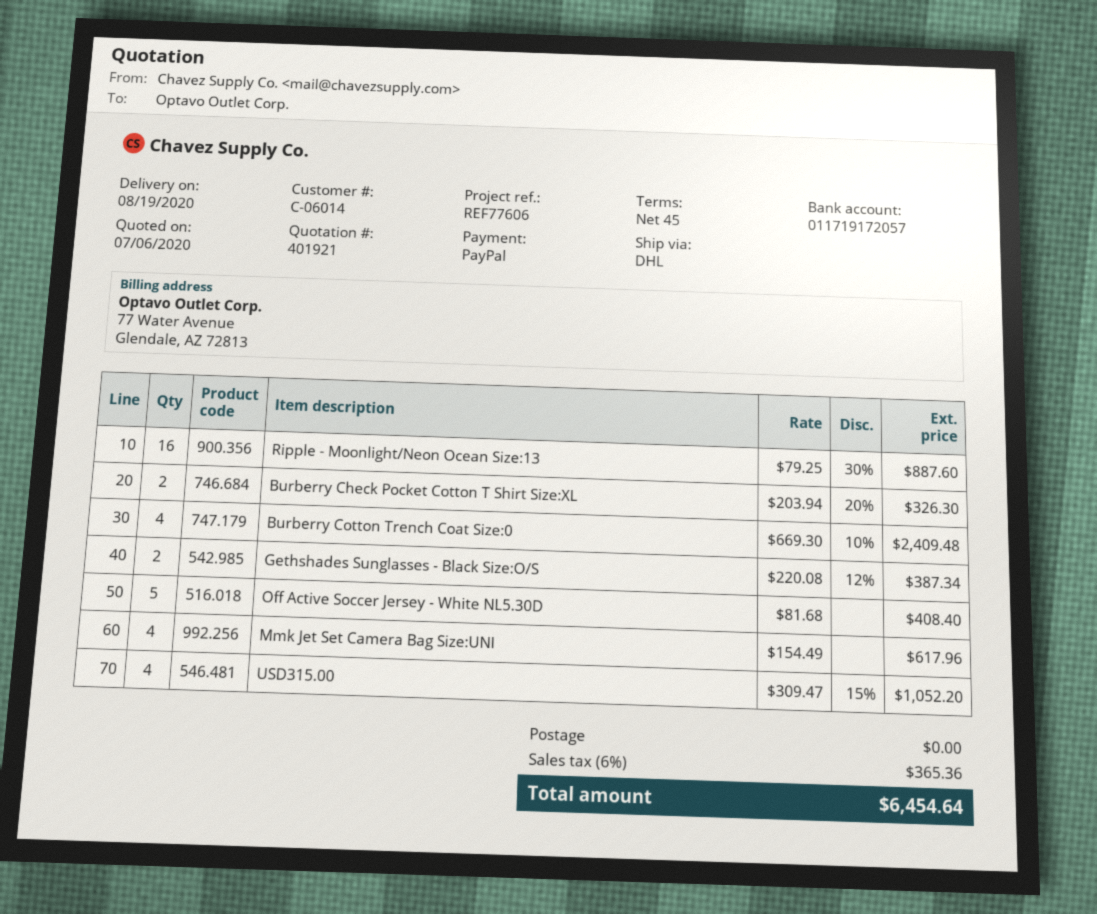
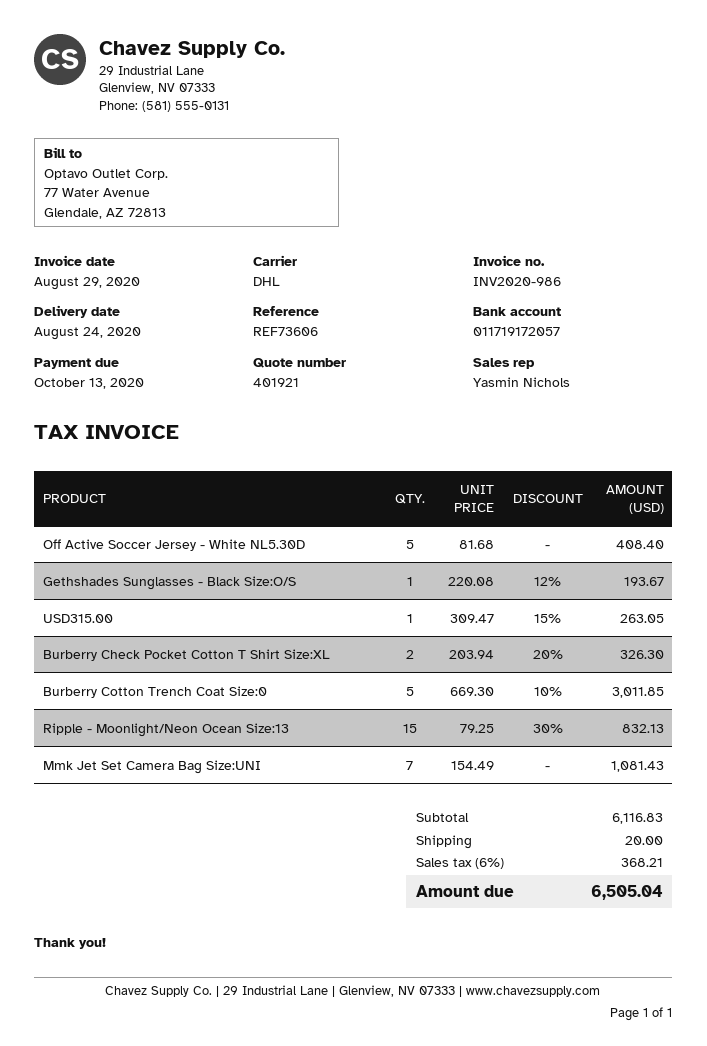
delivery date: 2020-08-19 -> 2020-08-24
reference: REF77606 -> REF73606
Ripple - Moonlight/Neon Ocean Size:13: 16 x 79.25 - 30% = 887.60 -> 15 x 79.25 - 30% = 832.13
Burberry Cotton Trench Coat Size:0: 4 x 669.30 - 10% = 2409.48 -> 5 x 669.30 - 10% = 3011.85
Gethshades Sunglasses - Black Size:O/S: 2 x 220.08 - 12% = 387.34 -> 1 x 220.08 - 12% = 193.67
Mmk Jet Set Camera Bag Size:UNI: 4 x 154.49 = 617.96 -> 7 x 154.49 = 1081.43
USD315.00: 4 x 309.47 - 15% = 1052.20 -> 1 x 309.47 - 15% = 263.05
shipping: 0.00 -> 20.00
tax: 6% = 365.36 -> 6% = 368.21
total: 6454.64 -> 6505.04

